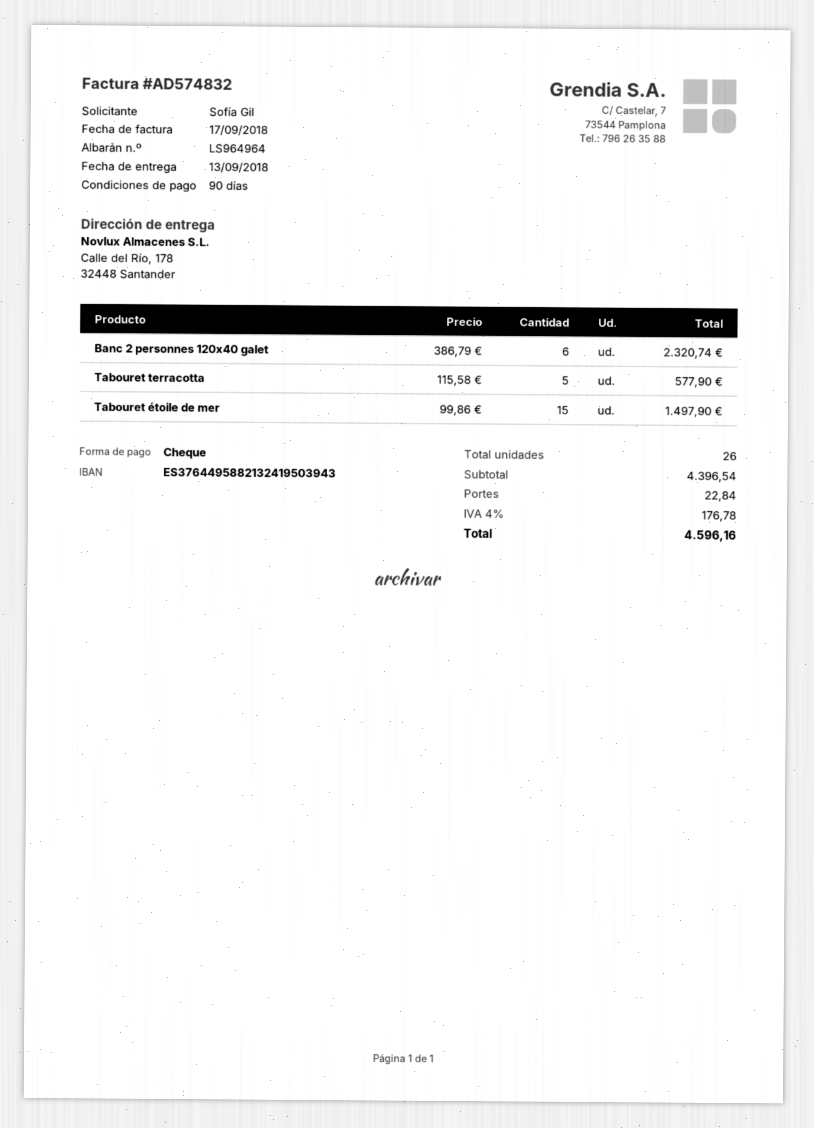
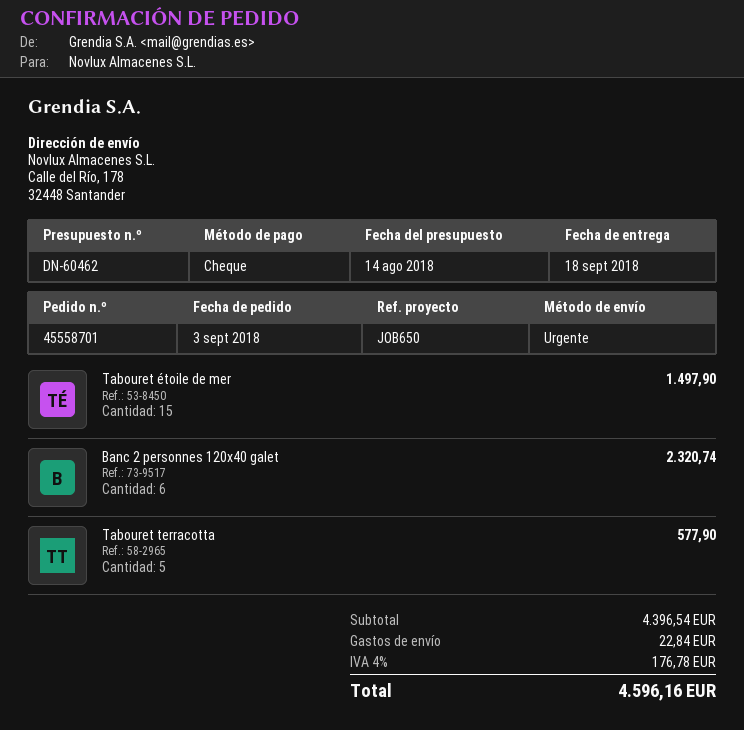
delivery date: 2018-09-13 -> 2018-09-18

